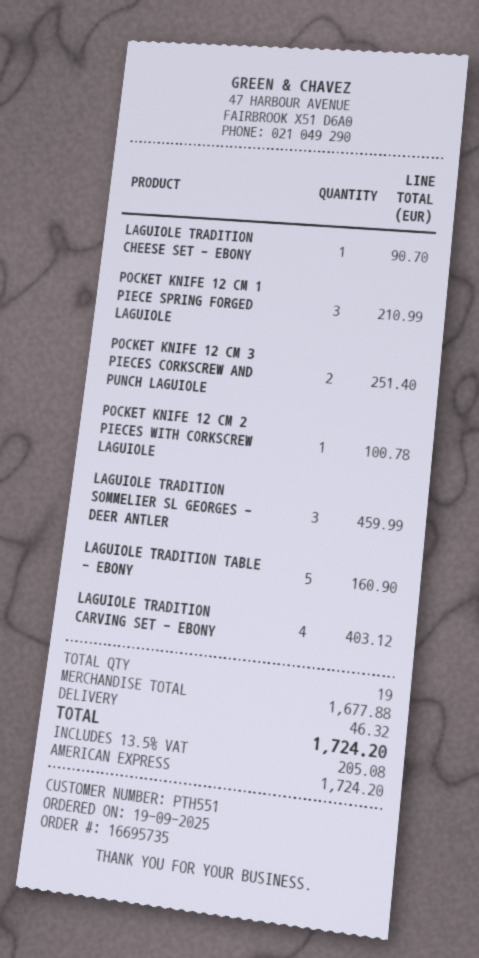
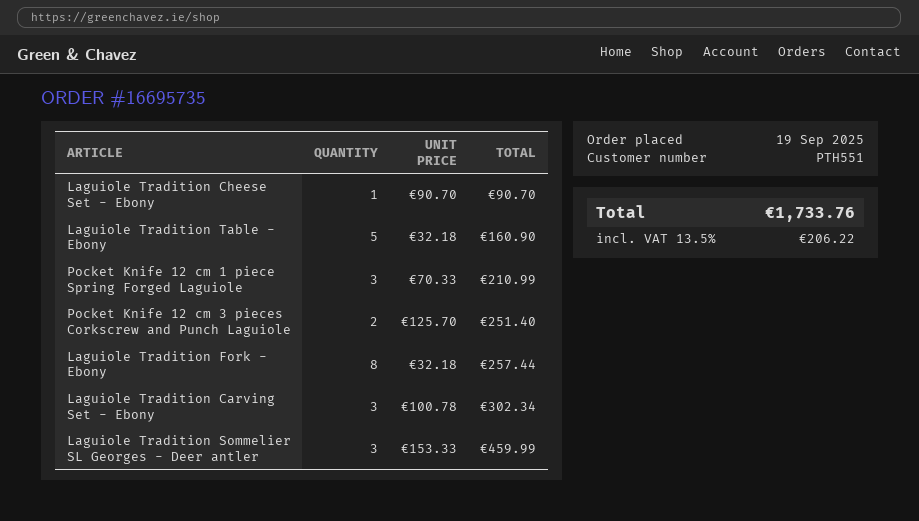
POCKET KNIFE 12 CM 2 PIECES WITH CORKSCREW LAGUIOLE: 1 for 100.78 -> none
LAGUIOLE TRADITION CARVING SET - EBONY: 4 for 403.12 -> 3 for 302.34
Laguiole Tradition Fork - Ebony: none -> 8 for 257.44
shipping: 46.32 -> none
tax: 13.5% = 205.08 -> 13.5% = 206.22
total: 1724.20 -> 1733.76

